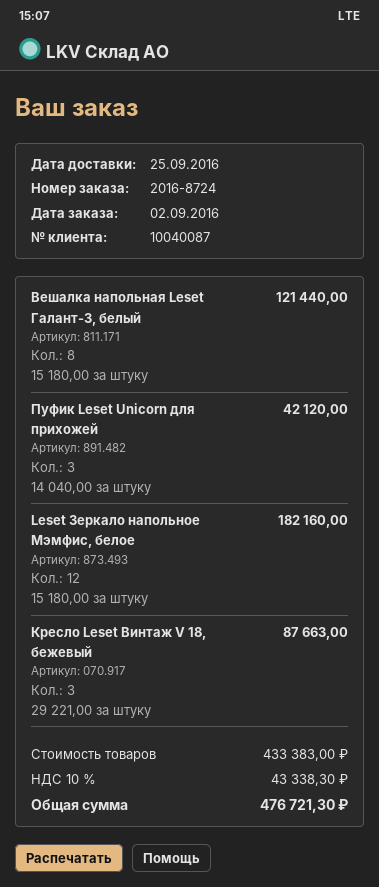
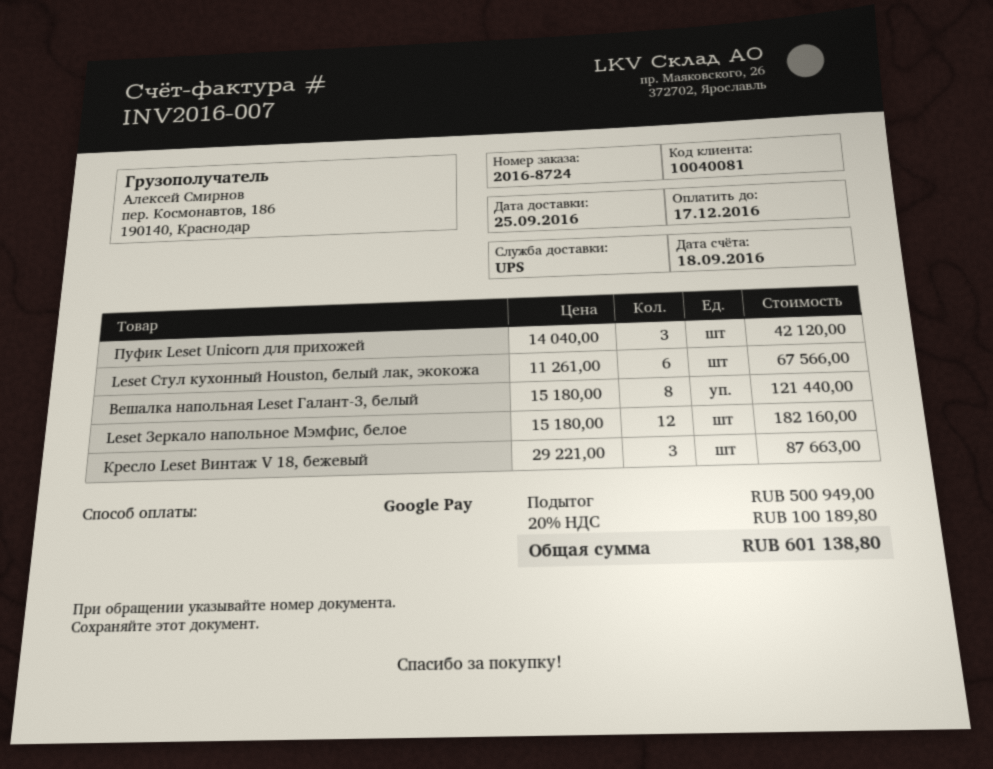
customer number: 10040087 -> 10040081
Leset Стул кухонный Houston, белый лак, экокожа: none -> 6 x 11261.00 = 67566.00
subtotal: 433383.00 -> 500949.00
tax: 10% = 43338.30 -> 20% = 100189.80
total: 476721.30 -> 601138.80

